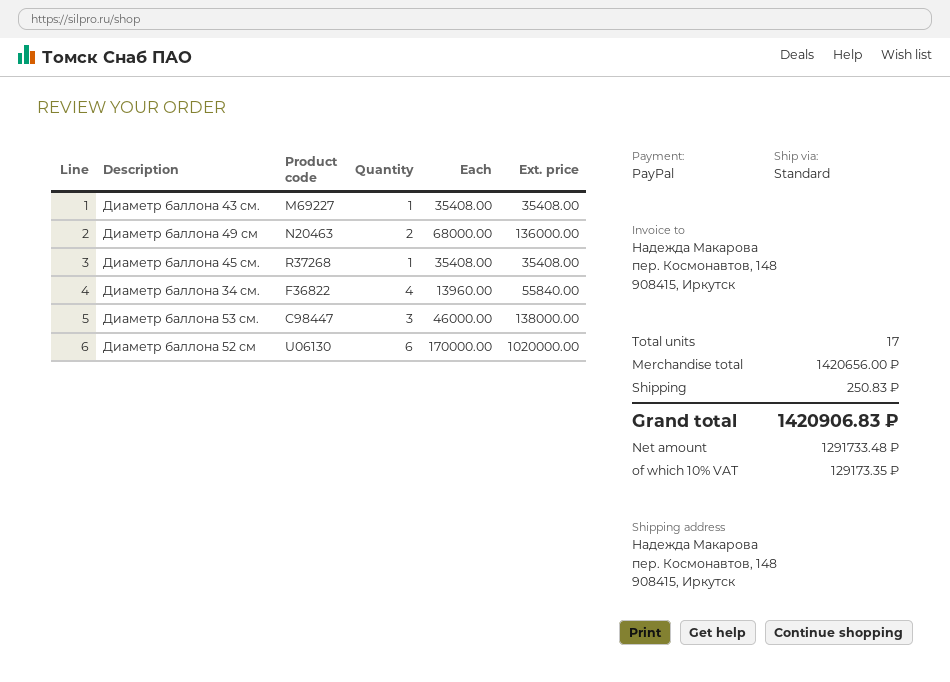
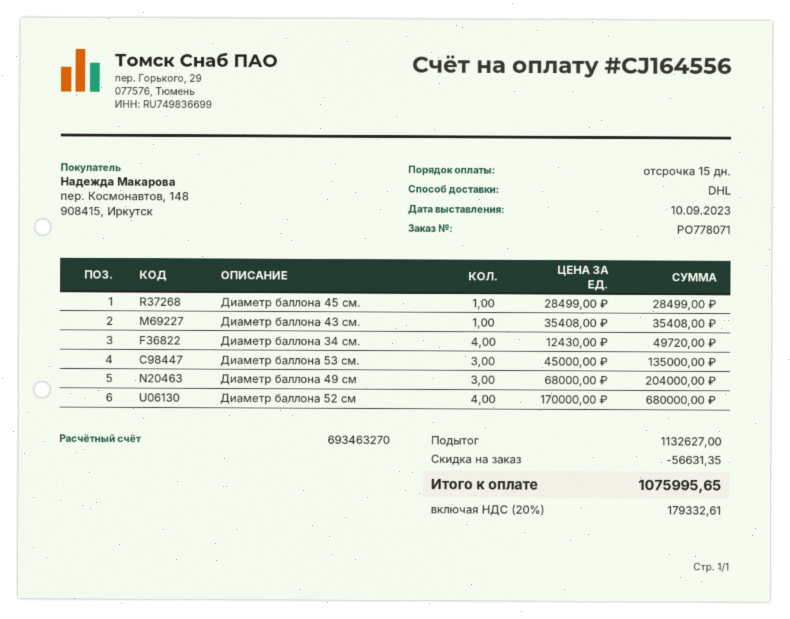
shipping method: standard -> DHL
Диаметр баллона 49 см: 2 x 68000.00 = 136000.00 -> 3 x 68000.00 = 204000.00
Диаметр баллона 45 см.: 1 x 35408.00 = 35408.00 -> 1 x 28499.00 = 28499.00
Диаметр баллона 34 см.: 4 x 13960.00 = 55840.00 -> 4 x 12430.00 = 49720.00
Диаметр баллона 53 см.: 3 x 46000.00 = 138000.00 -> 3 x 45000.00 = 135000.00
Диаметр баллона 52 см: 6 x 170000.00 = 1020000.00 -> 4 x 170000.00 = 680000.00
subtotal: 1420656.00 -> 1132627.00
discount: none -> 56631.35
shipping: 250.83 -> none
tax: 10% = 129173.35 -> 20% = 179332.61
total: 1420906.83 -> 1075995.65

